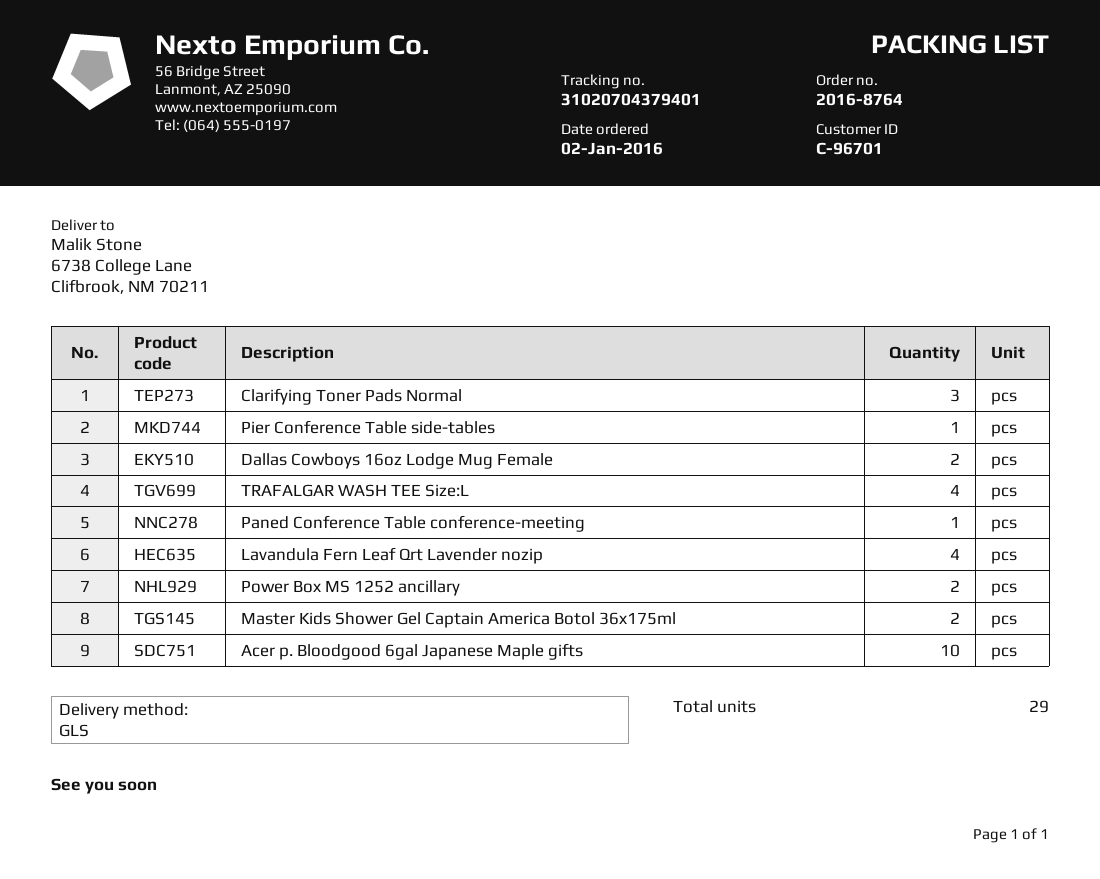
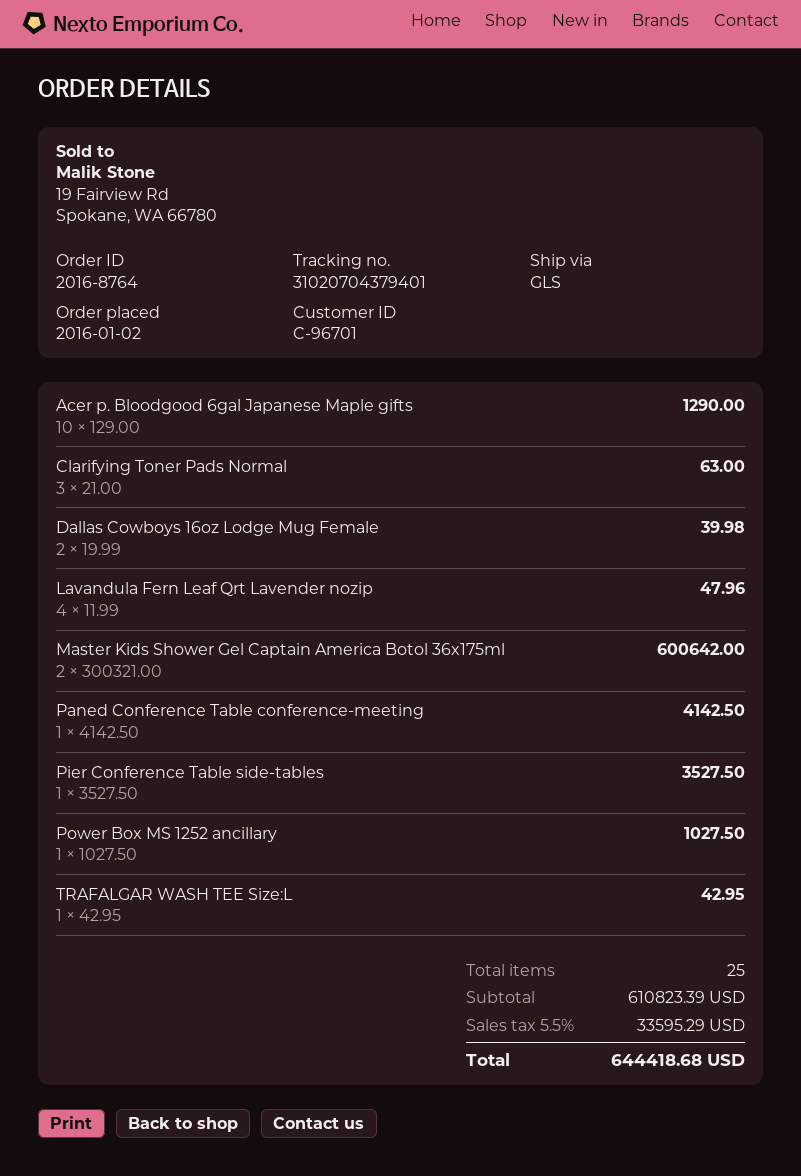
TRAFALGAR WASH TEE Size:L: 4 -> 1
Power Box MS 1252 ancillary: 2 -> 1
total quantity: 29 -> 25

